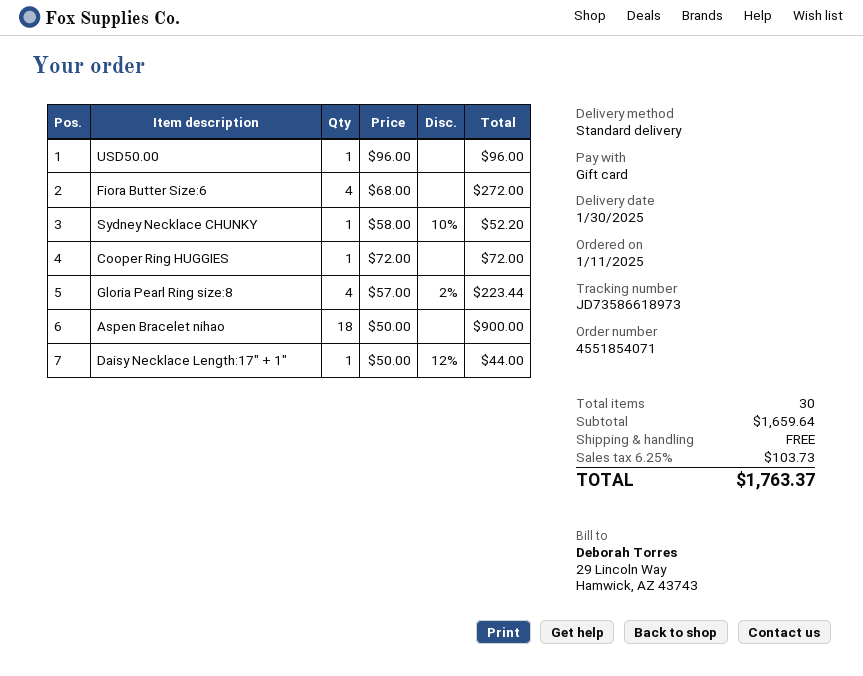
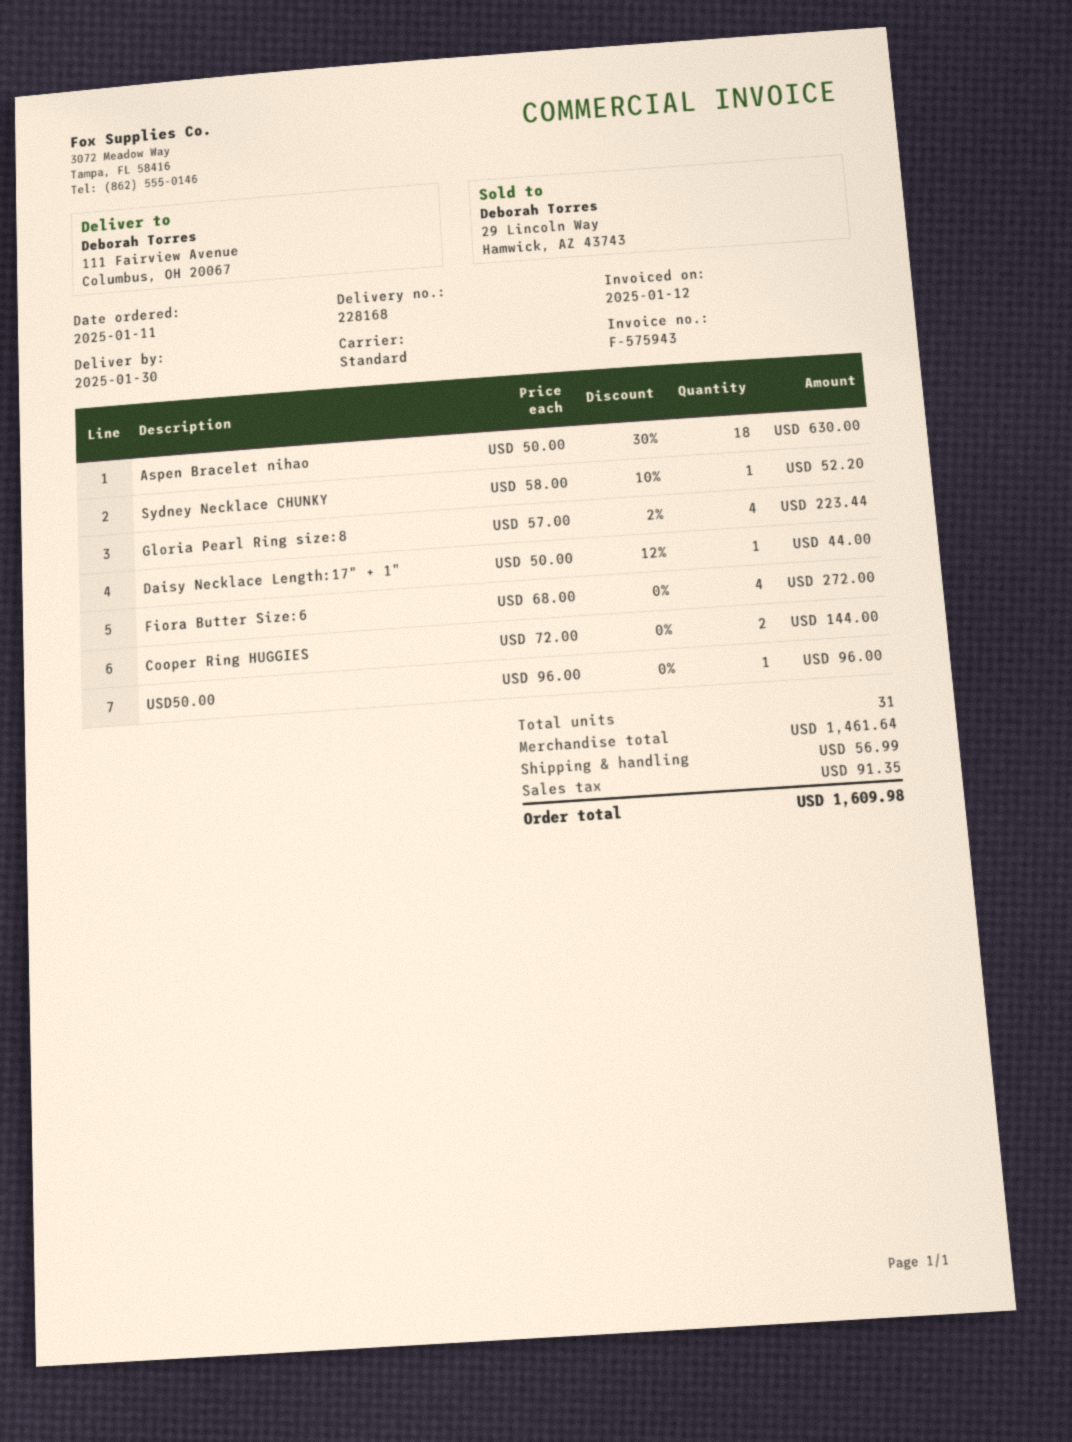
Cooper Ring HUGGIES: 1 x 72.00 = 72.00 -> 2 x 72.00 = 144.00
Aspen Bracelet nihao: 18 x 50.00 = 900.00 -> 18 x 50.00 - 30% = 630.00
total quantity: 30 -> 31
subtotal: 1659.64 -> 1461.64
shipping: 0.00 -> 56.99
tax: 103.73 -> 91.35
total: 1763.37 -> 1609.98

